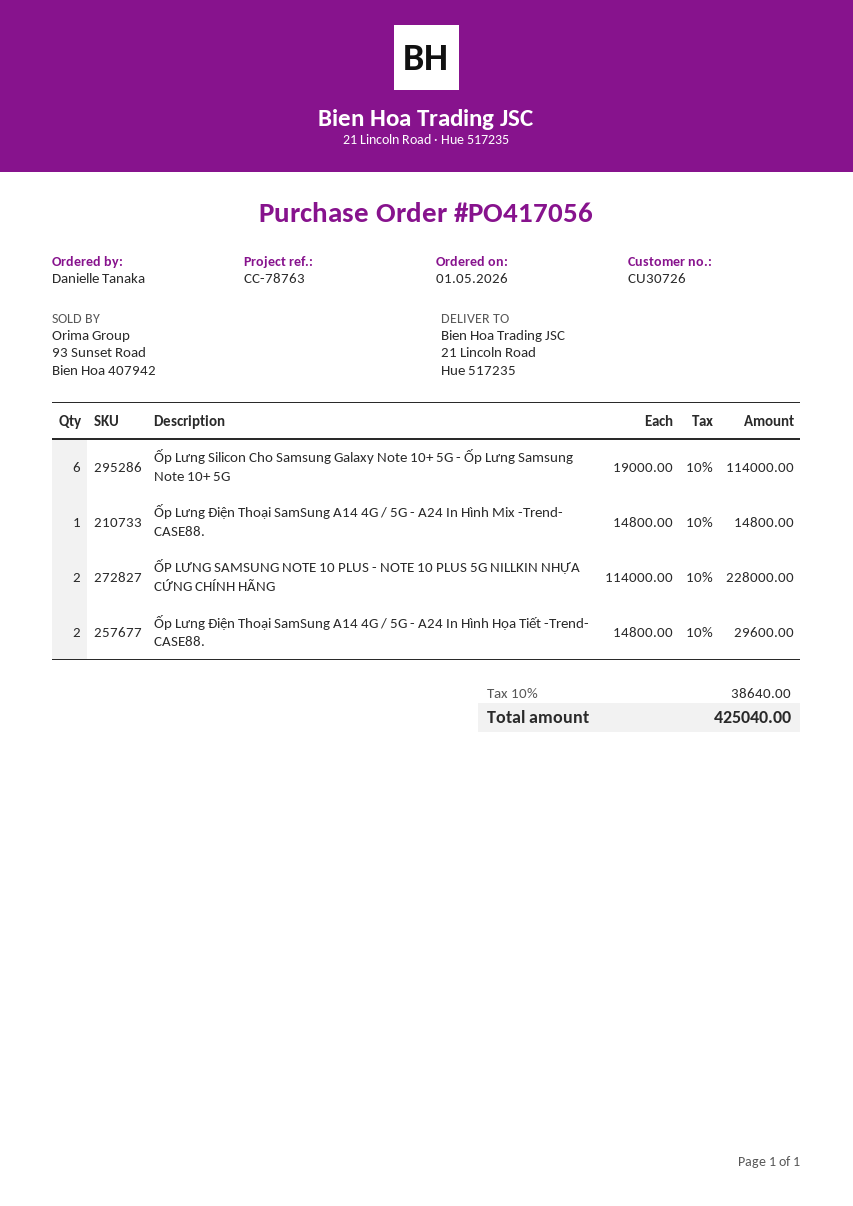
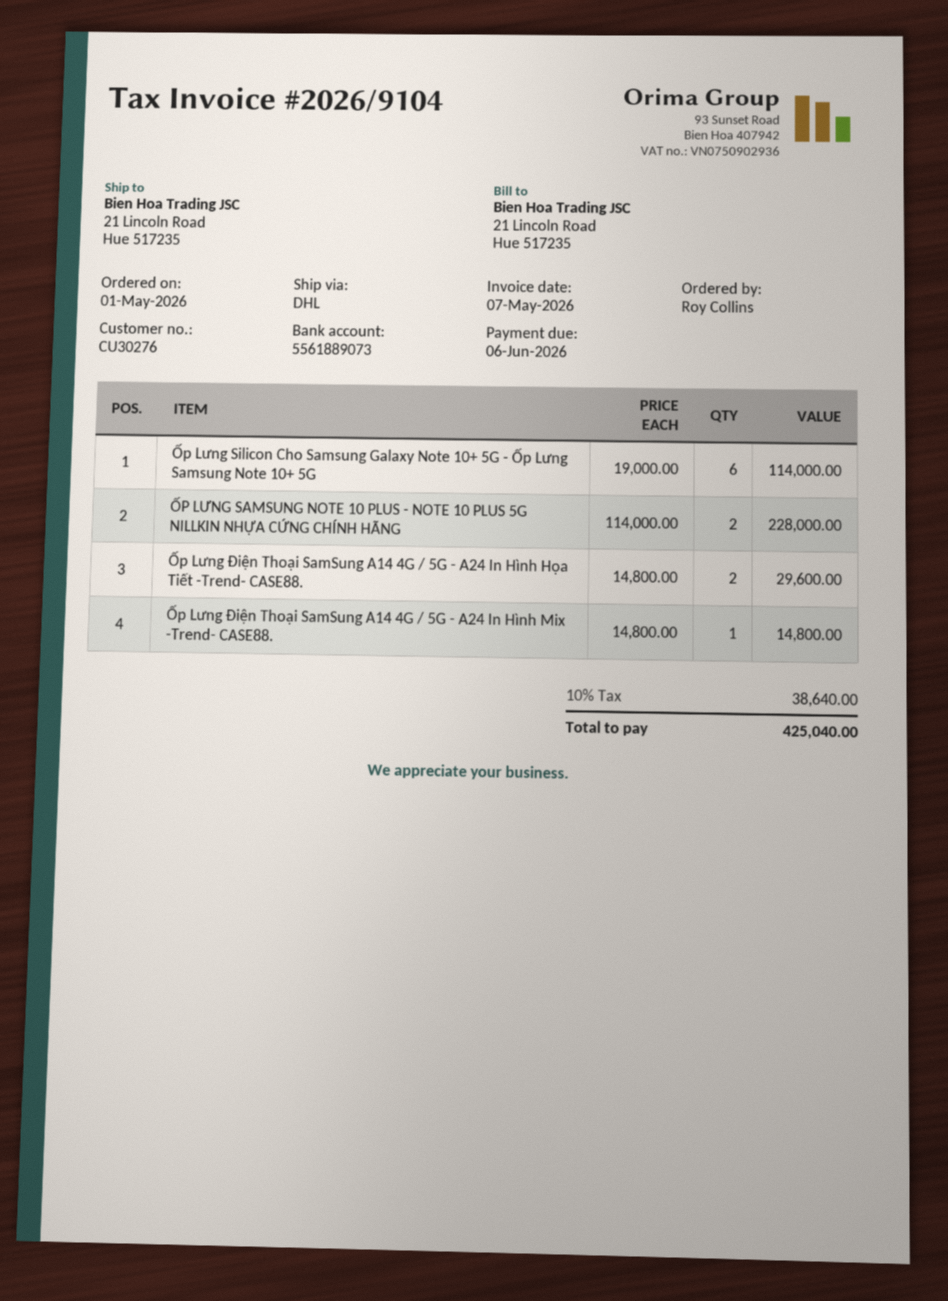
customer number: CU30726 -> CU30276
ordered by: Danielle Tanaka -> Roy Collins

